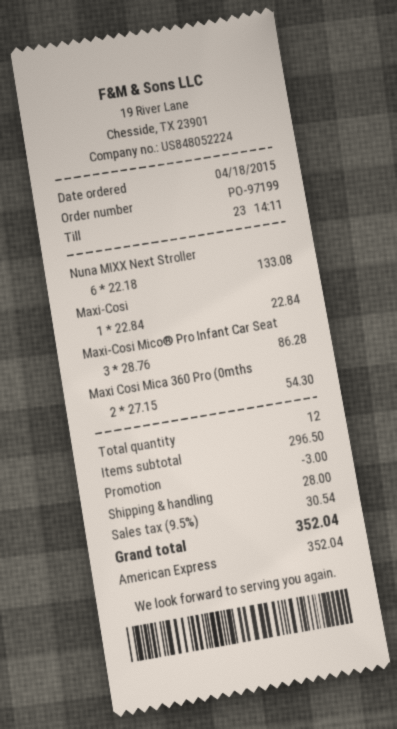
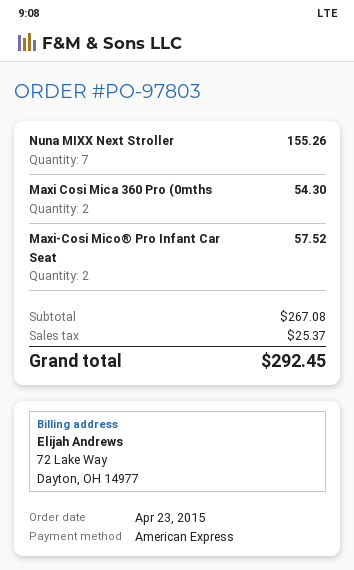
order number: PO-97199 -> PO-97803
order date: 2015-04-18 -> 2015-04-23
Nuna MIXX Next Stroller: 6 for 133.08 -> 7 for 155.26
Maxi-Cosi: 1 for 22.84 -> none
Maxi-Cosi Mico® Pro Infant Car Seat: 3 for 86.28 -> 2 for 57.52
subtotal: 296.50 -> 267.08
discount: 3.00 -> none
shipping: 28.00 -> none
tax: 30.54 -> 25.37
total: 352.04 -> 292.45

